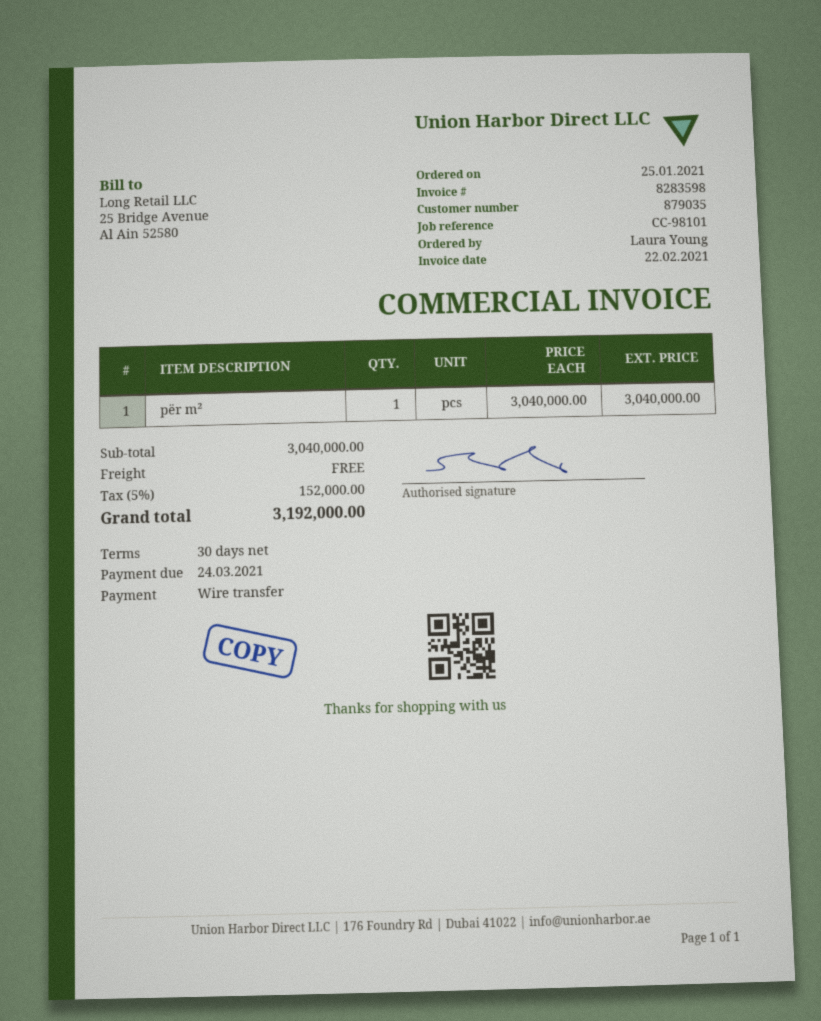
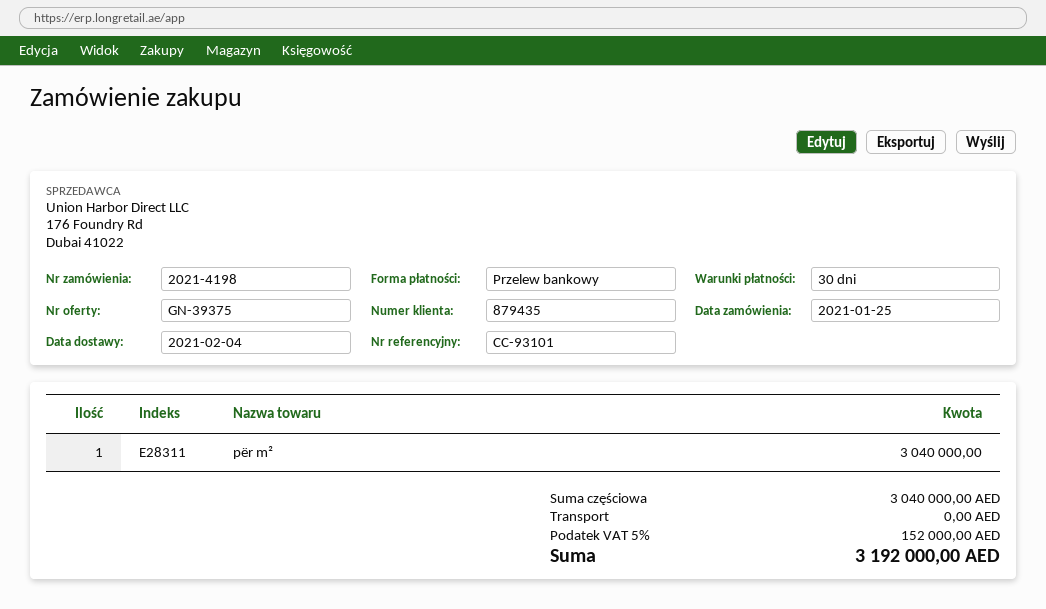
customer number: 879035 -> 879435
reference: CC-98101 -> CC-93101

